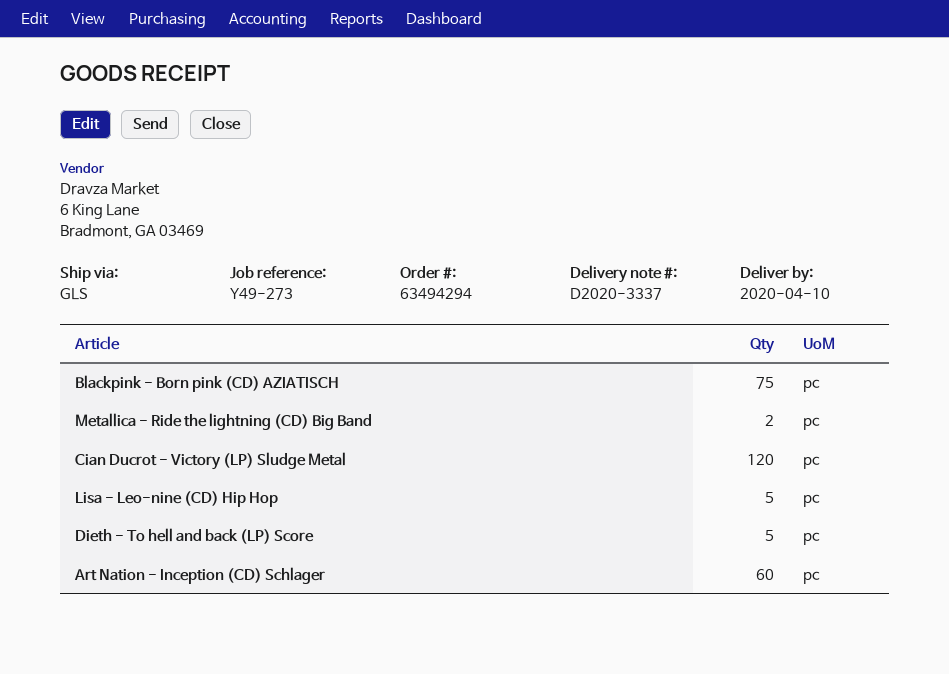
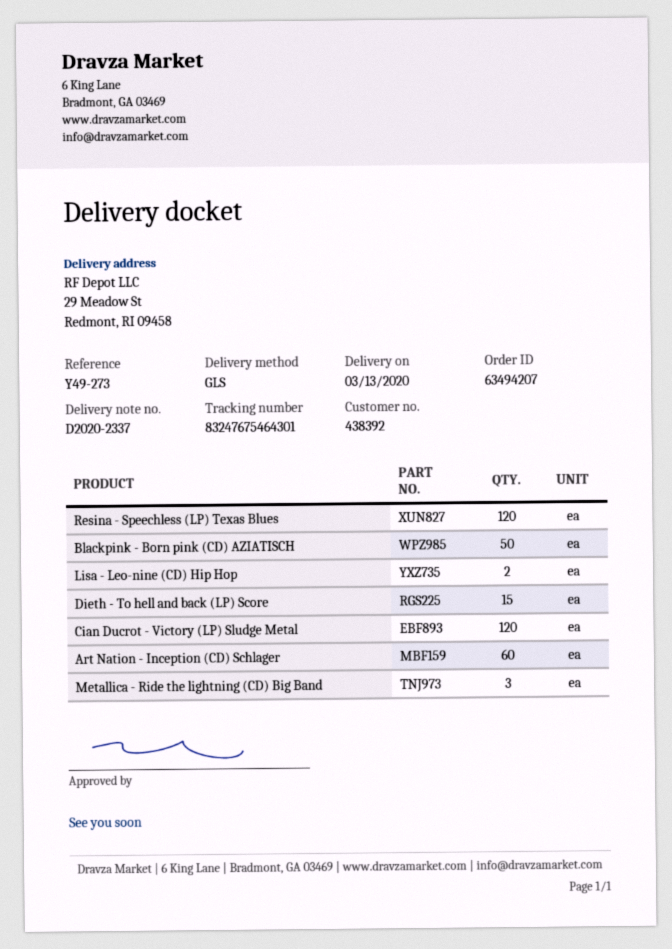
order number: 63494294 -> 63494207
delivery note number: D2020-3337 -> D2020-2337
delivery date: 2020-04-10 -> 2020-03-13
Blackpink - Born pink (CD) AZIATISCH: 75 -> 50
Metallica - Ride the lightning (CD) Big Band: 2 -> 3
Lisa - Leo-nine (CD) Hip Hop: 5 -> 2
Dieth - To hell and back (LP) Score: 5 -> 15
Resina - Speechless (LP) Texas Blues: none -> 120

